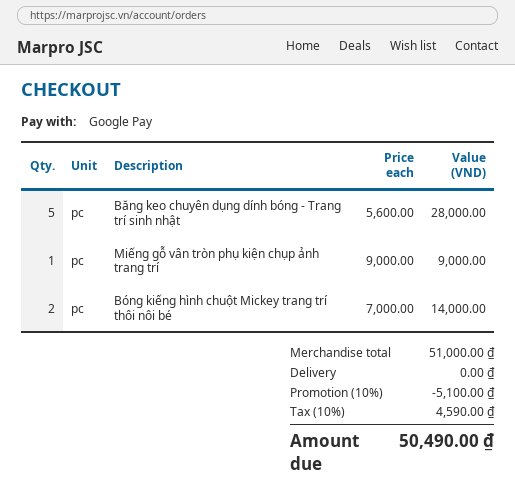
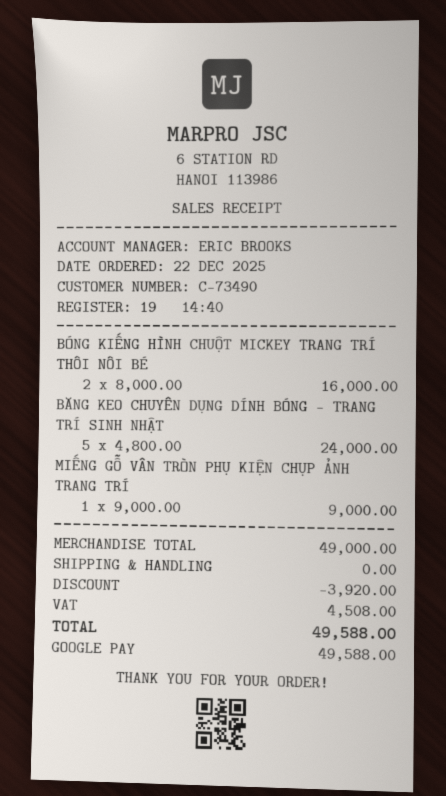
Băng keo chuyên dụng dính bóng - Trang trí sinh nhật: 5 x 5600.00 = 28000.00 -> 5 x 4800.00 = 24000.00
Bóng kiếng hình chuột Mickey trang trí thôi nôi bé: 2 x 7000.00 = 14000.00 -> 2 x 8000.00 = 16000.00
subtotal: 51000.00 -> 49000.00
discount: 5100.00 -> 3920.00
tax: 4590.00 -> 4508.00
total: 50490.00 -> 49588.00

